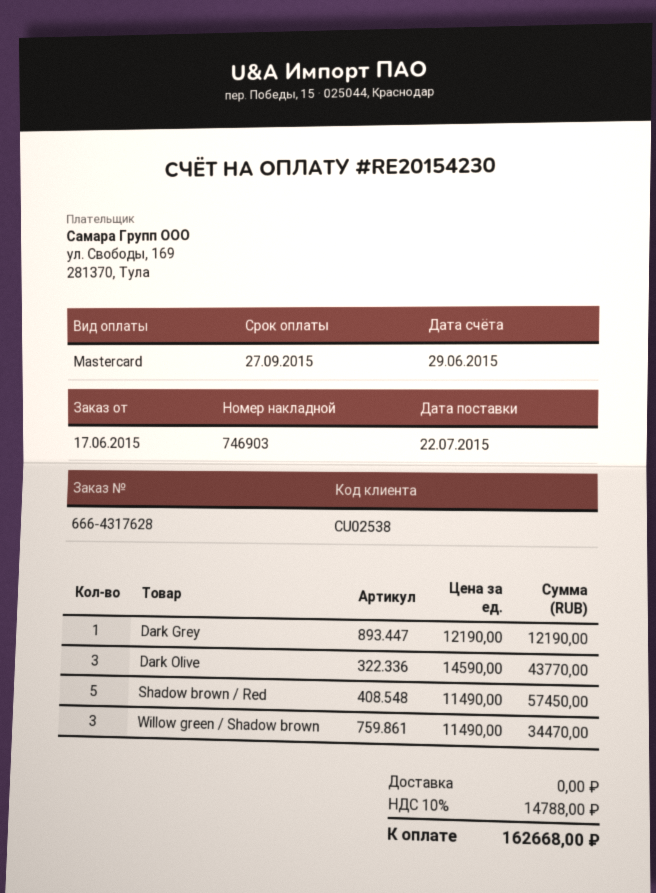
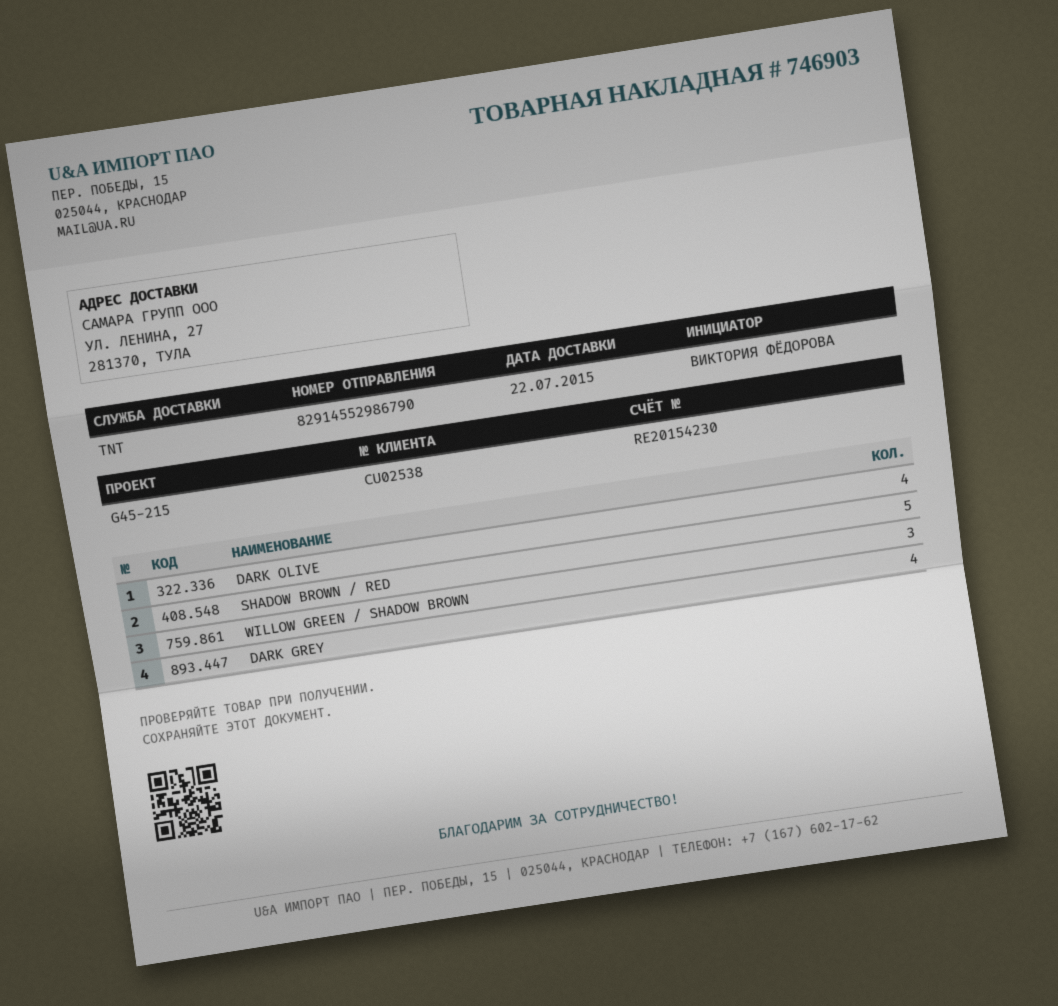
Dark Grey: 1 -> 4
Dark Olive: 3 -> 4

